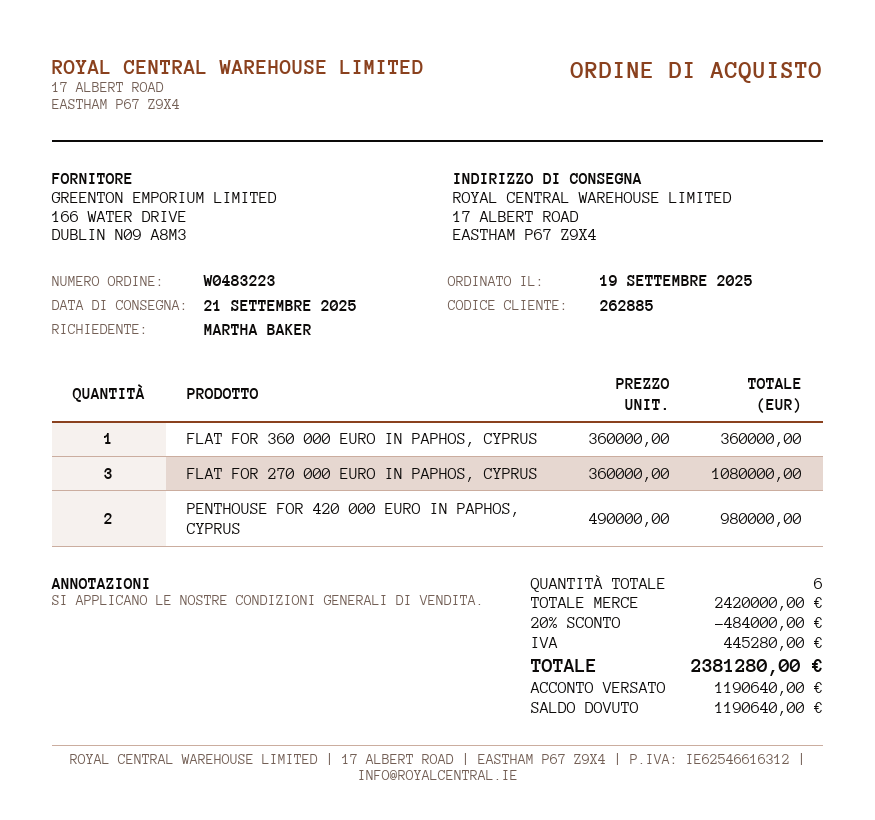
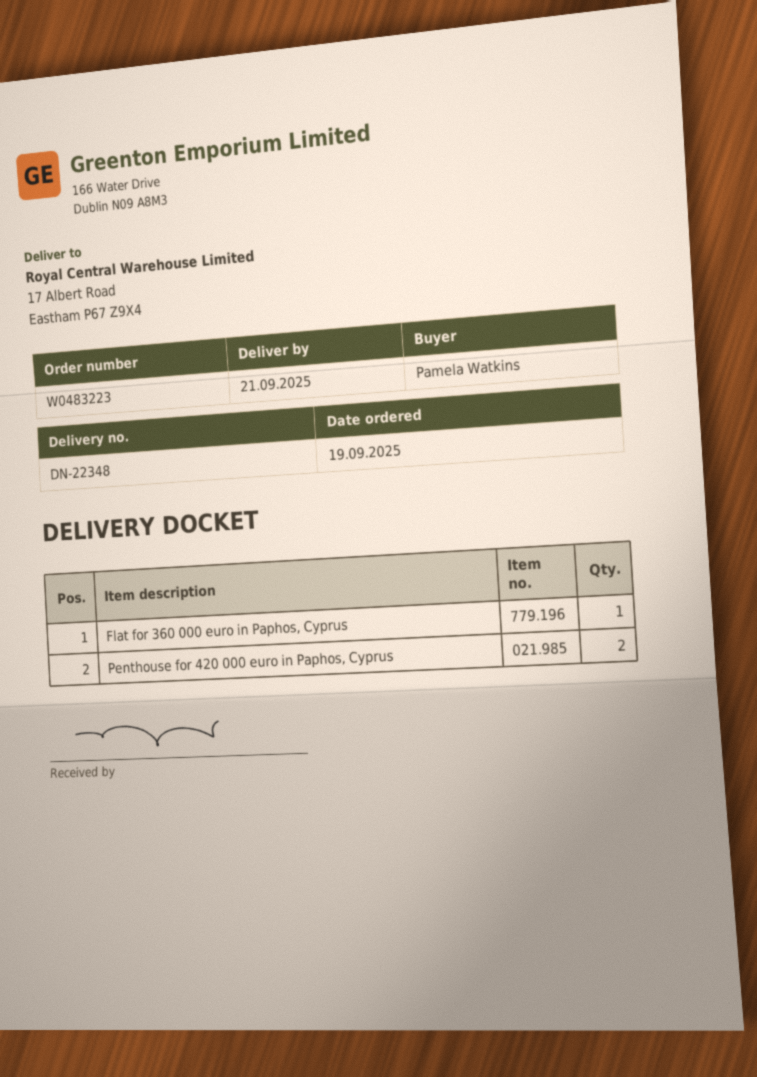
ordered by: MARTHA BAKER -> Pamela Watkins
FLAT FOR 270 000 EURO IN PAPHOS, CYPRUS: 3 -> none

